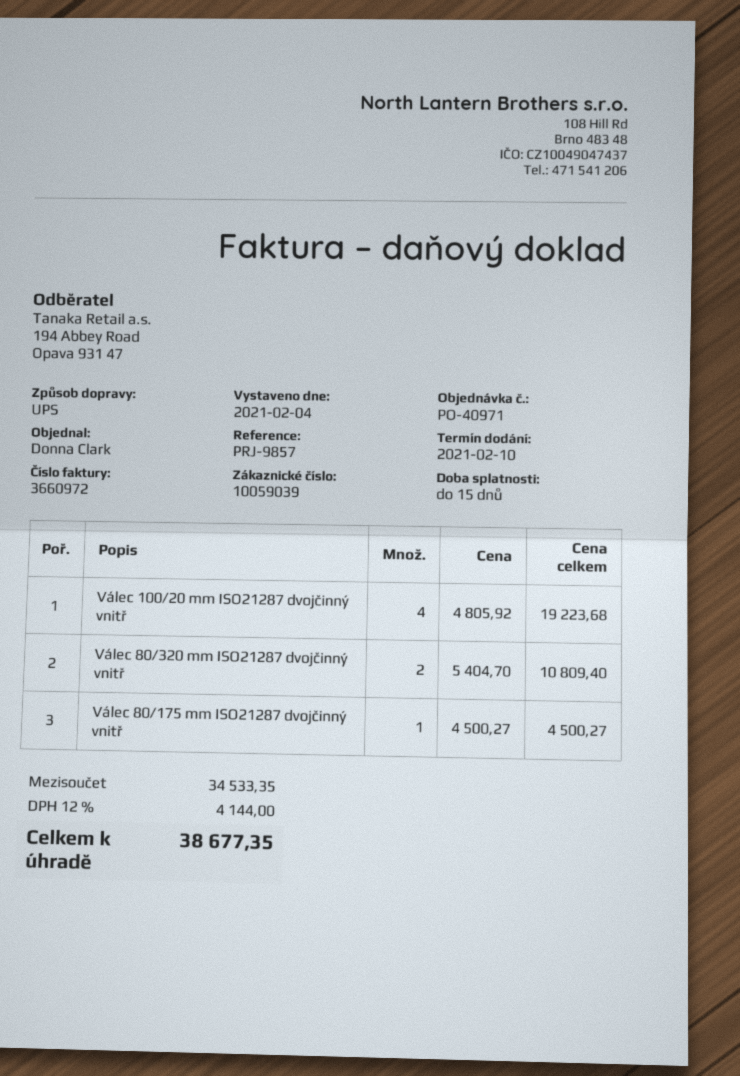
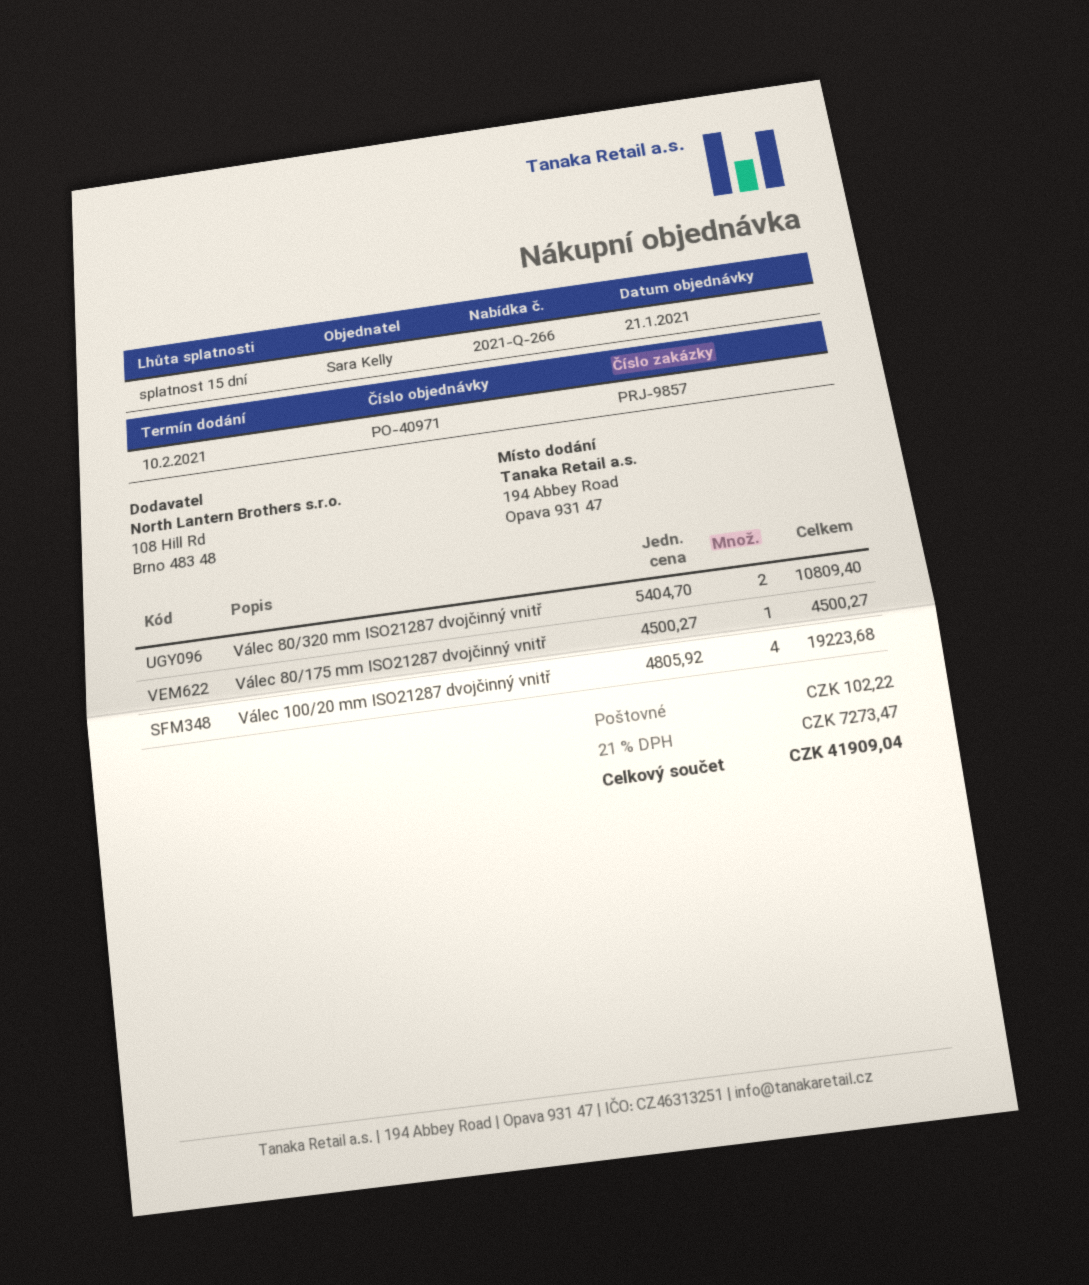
ordered by: Donna Clark -> Sara Kelly
shipping: none -> 102.22
tax: 12% = 4144.00 -> 21% = 7273.47
total: 38677.35 -> 41909.04

